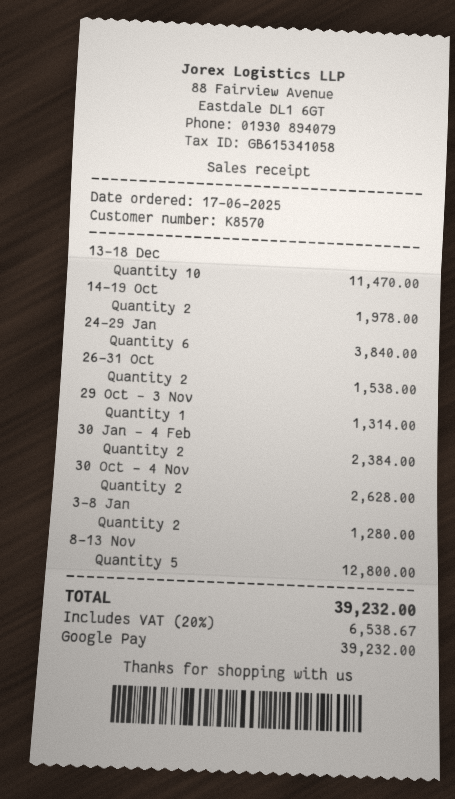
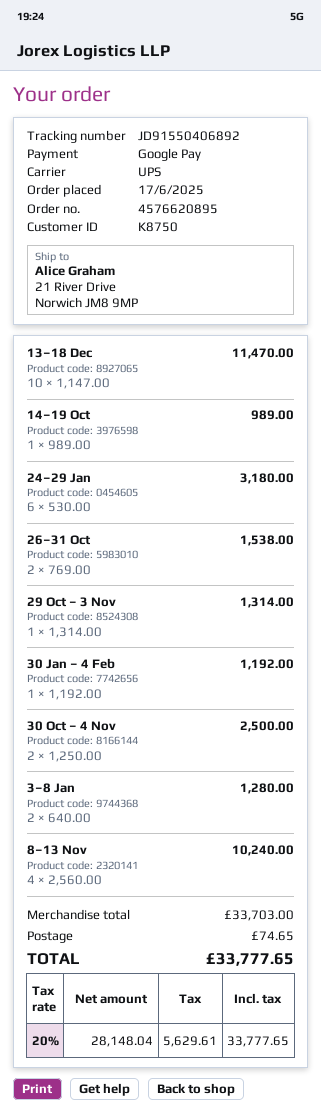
customer number: K8570 -> K8750
14–19 Oct: 2 for 1978.00 -> 1 for 989.00
24–29 Jan: 6 for 3840.00 -> 6 for 3180.00
30 Jan – 4 Feb: 2 for 2384.00 -> 1 for 1192.00
30 Oct – 4 Nov: 2 for 2628.00 -> 2 for 2500.00
8–13 Nov: 5 for 12800.00 -> 4 for 10240.00
shipping: none -> 74.65
tax: 20% = 6538.67 -> 20% = 5629.61
total: 39232.00 -> 33777.65

